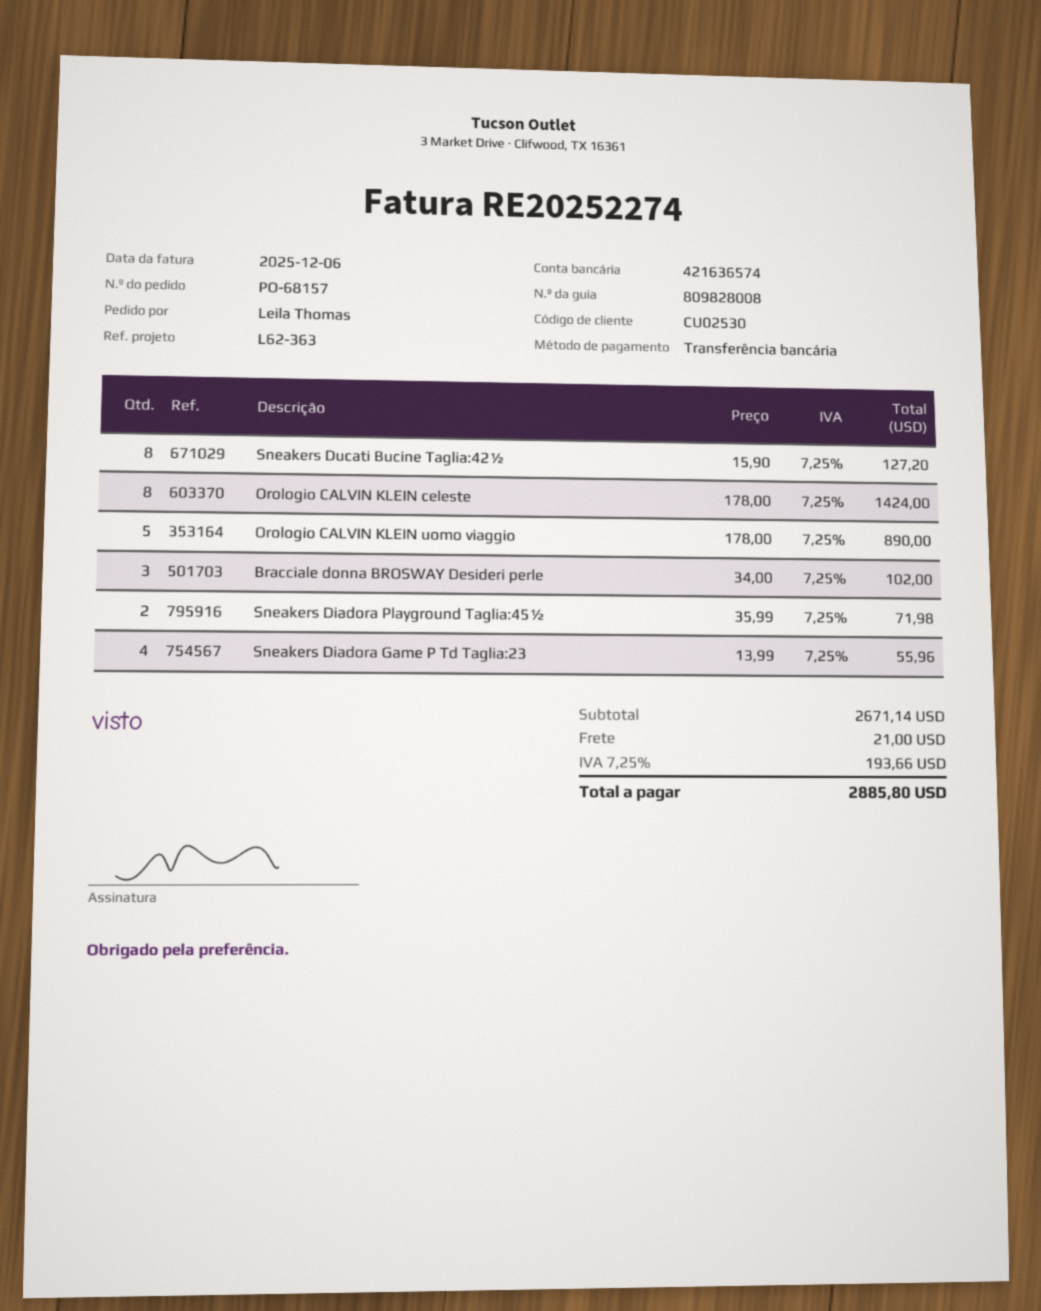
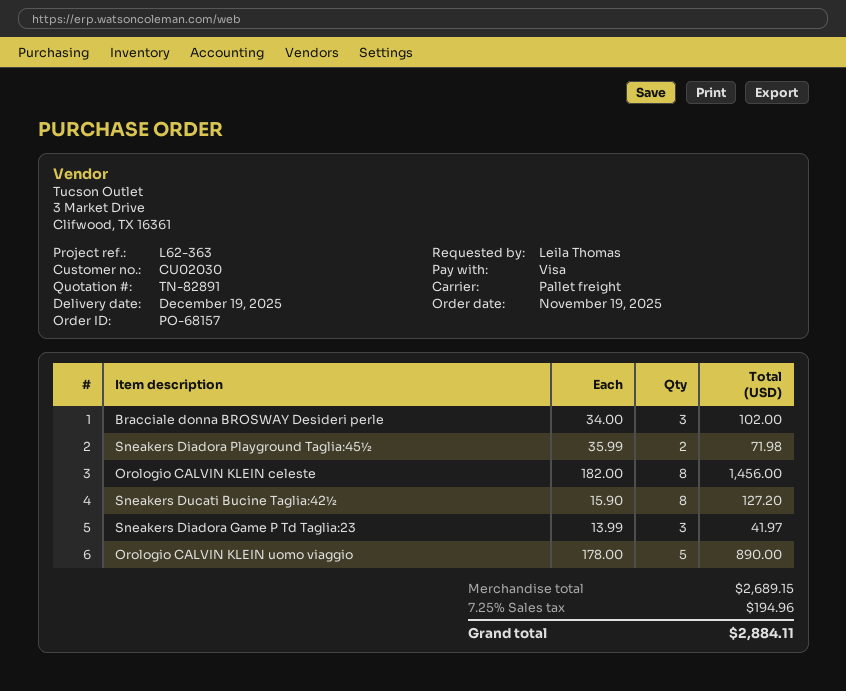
customer number: CU02530 -> CU02030
payment method: bank transfer -> Visa
Orologio CALVIN KLEIN celeste: 8 x 178.00 = 1424.00 -> 8 x 182.00 = 1456.00
Sneakers Diadora Game P Td Taglia:23: 4 x 13.99 = 55.96 -> 3 x 13.99 = 41.97
subtotal: 2671.14 -> 2689.15
shipping: 21.00 -> none
tax: 7.25% = 193.66 -> 7.25% = 194.96
total: 2885.80 -> 2884.11

